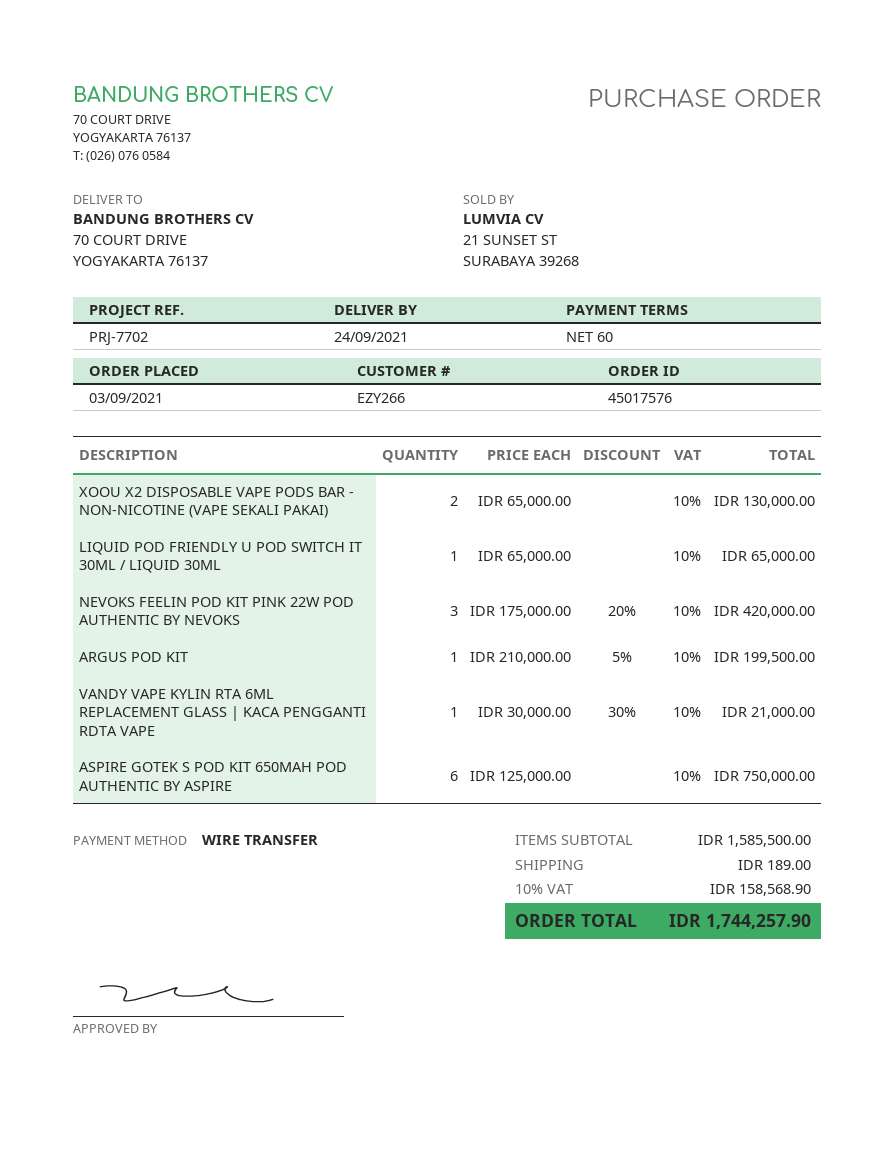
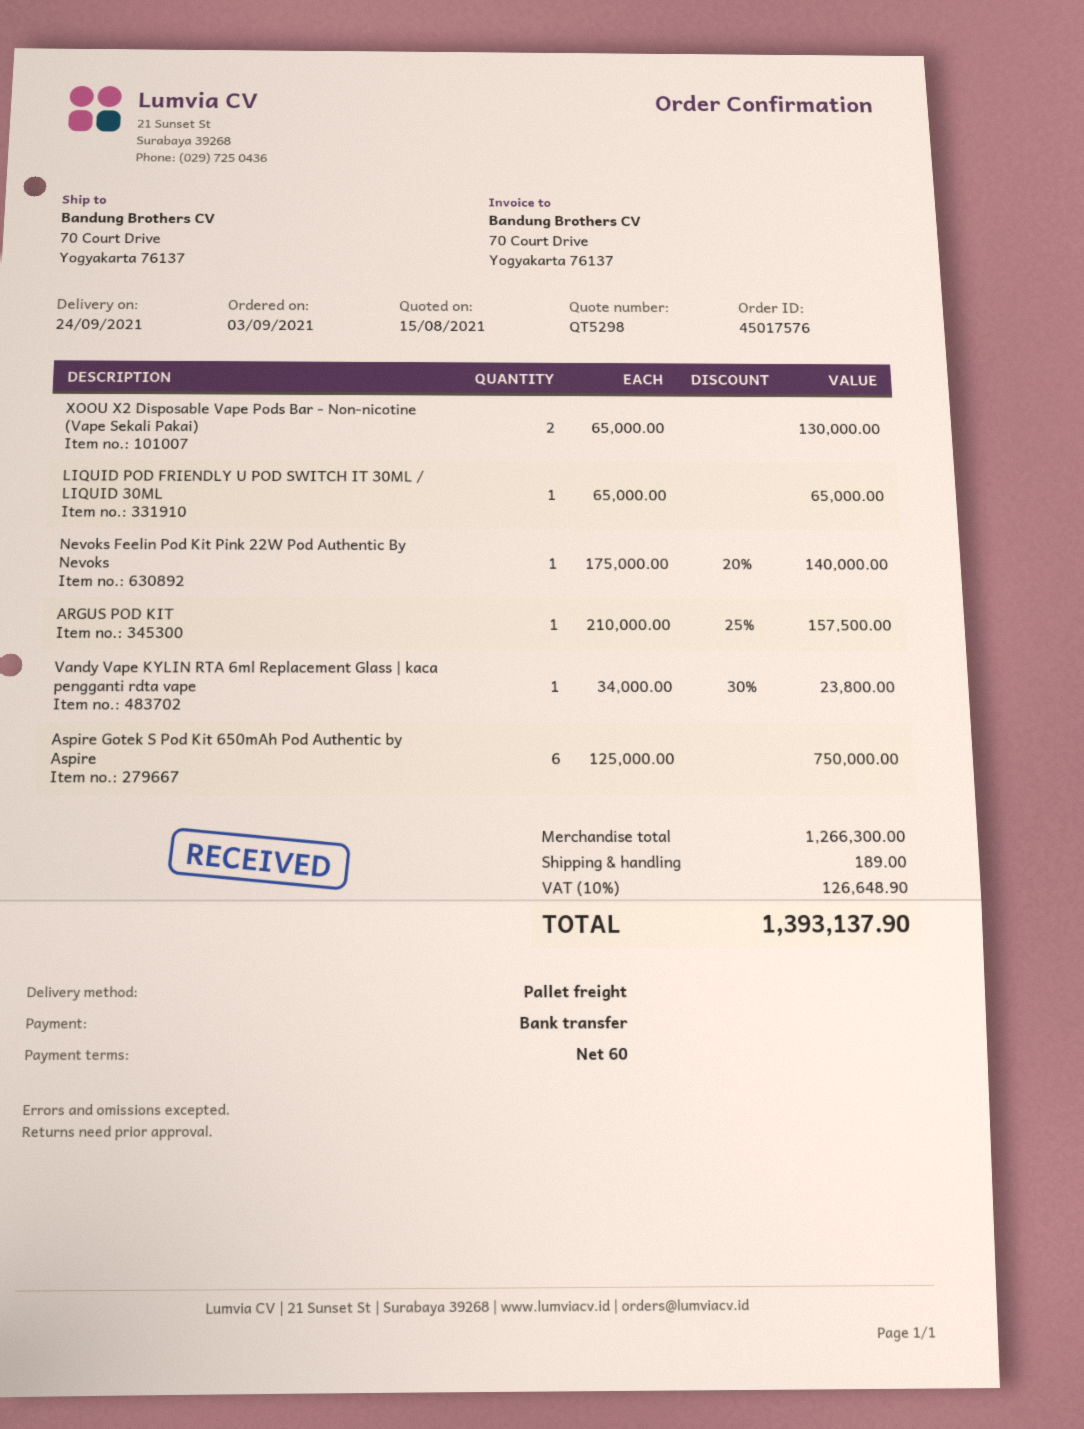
NEVOKS FEELIN POD KIT PINK 22W POD AUTHENTIC BY NEVOKS: 3 x 175000.00 - 20% = 420000.00 -> 1 x 175000.00 - 20% = 140000.00
ARGUS POD KIT: 1 x 210000.00 - 5% = 199500.00 -> 1 x 210000.00 - 25% = 157500.00
VANDY VAPE KYLIN RTA 6ML REPLACEMENT GLASS | KACA PENGGANTI RDTA VAPE: 1 x 30000.00 - 30% = 21000.00 -> 1 x 34000.00 - 30% = 23800.00
subtotal: 1585500.00 -> 1266300.00
tax: 10% = 158568.90 -> 10% = 126648.90
total: 1744257.90 -> 1393137.90

